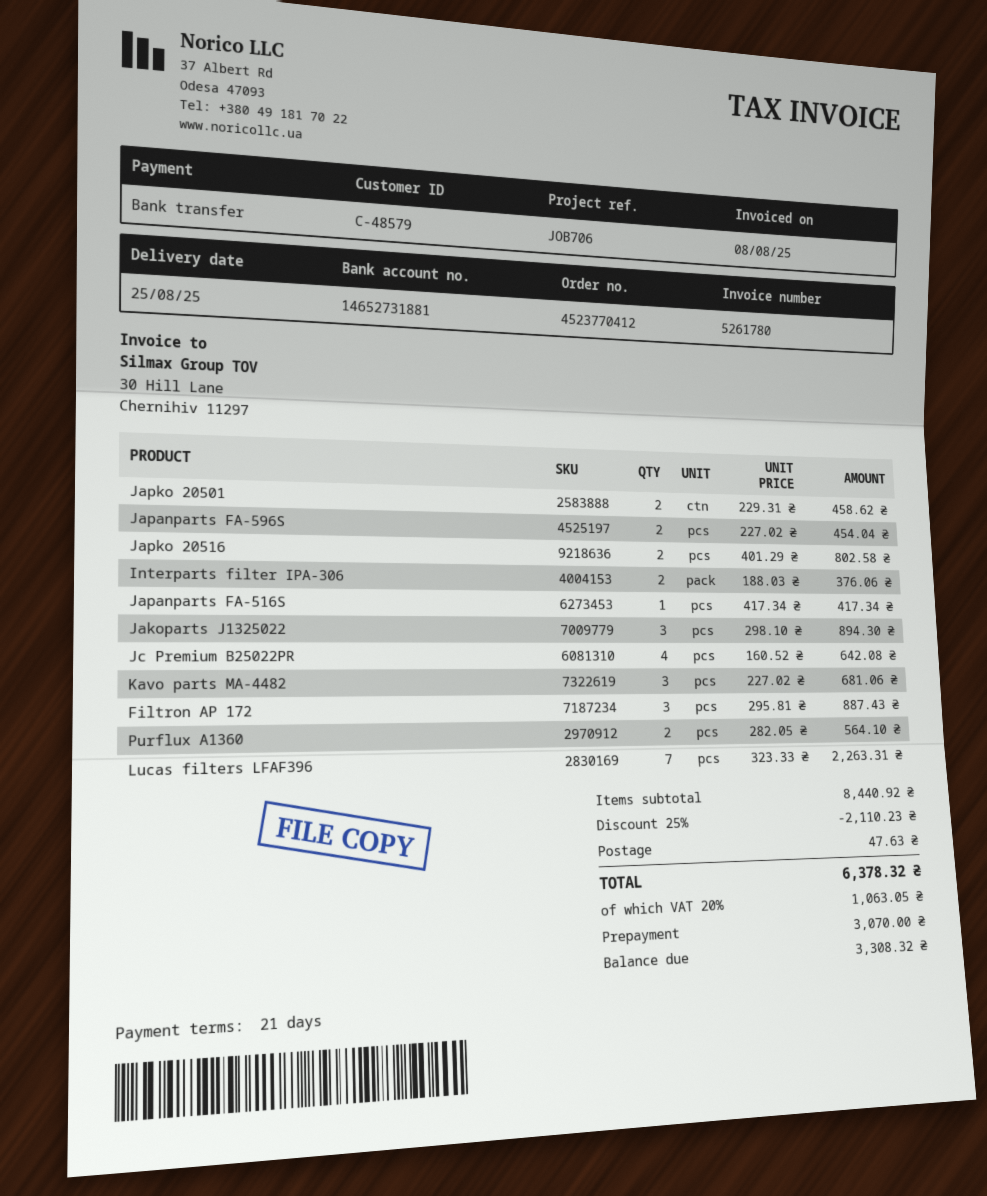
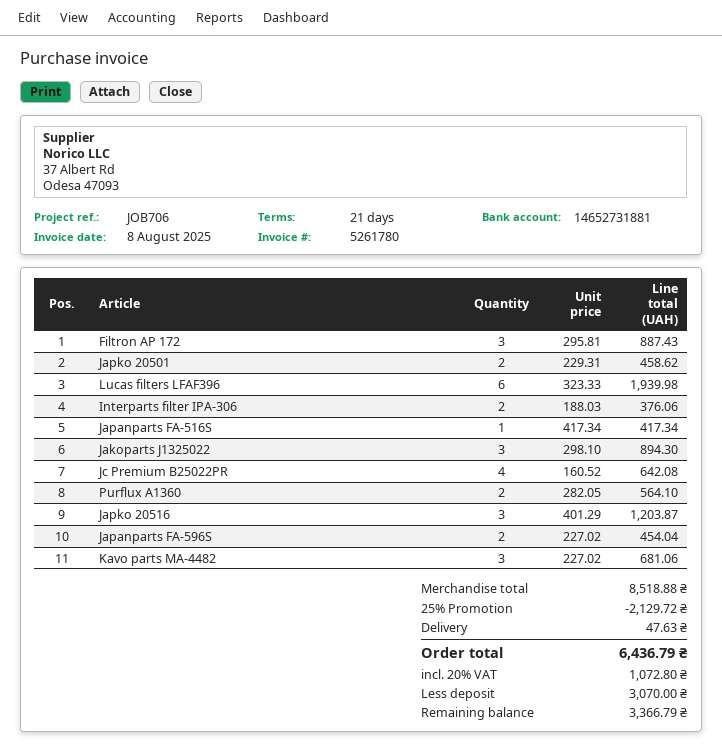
Japko 20516: 2 x 401.29 = 802.58 -> 3 x 401.29 = 1203.87
Lucas filters LFAF396: 7 x 323.33 = 2263.31 -> 6 x 323.33 = 1939.98
subtotal: 8440.92 -> 8518.88
discount: 25% = 2110.23 -> 25% = 2129.72
tax: 20% = 1063.05 -> 20% = 1072.80
total: 6378.32 -> 6436.79
balance: 3308.32 -> 3366.79

